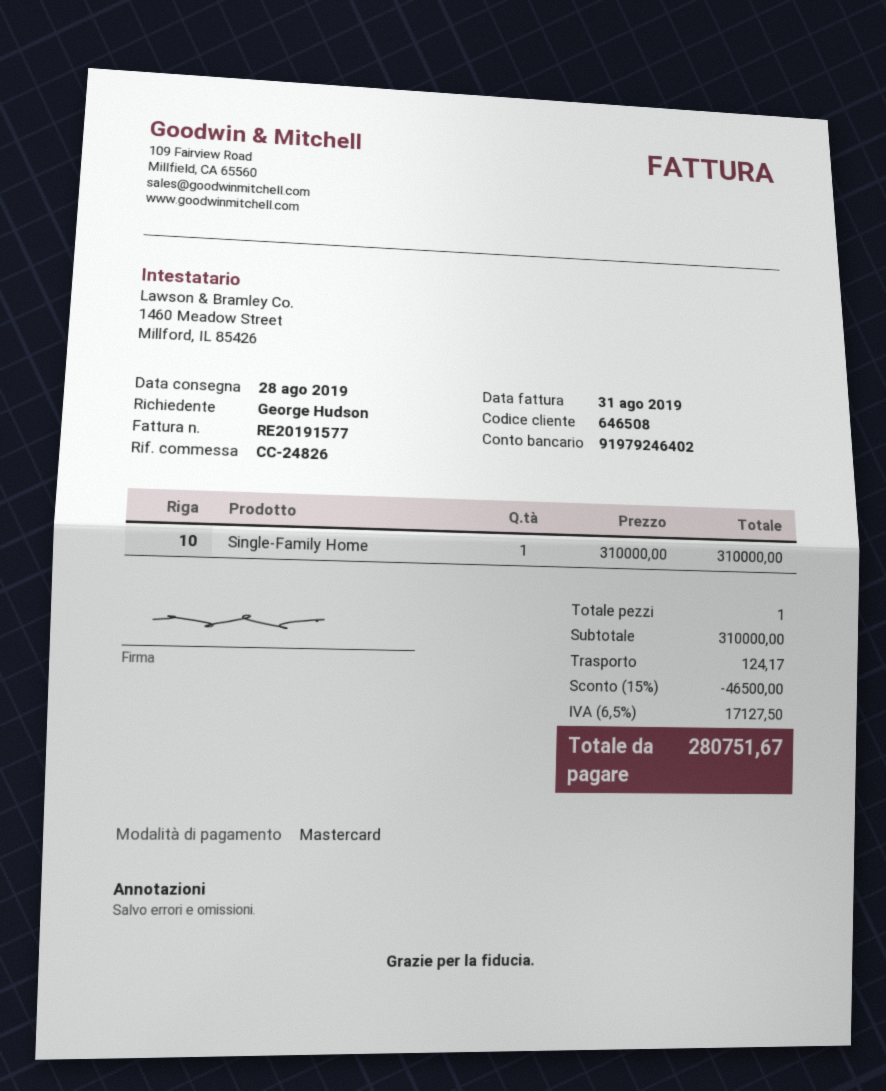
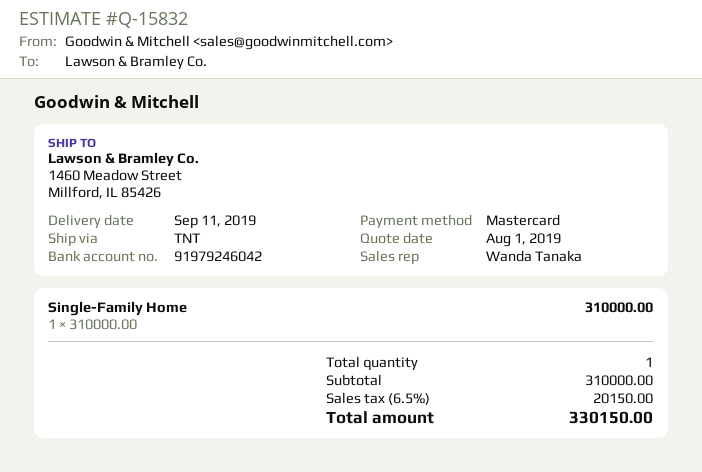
delivery date: 2019-08-28 -> 2019-09-11
bank account: 91979246402 -> 91979246042
discount: 15% = 46500.00 -> none
shipping: 124.17 -> none
tax: 6.5% = 17127.50 -> 6.5% = 20150.00
total: 280751.67 -> 330150.00

